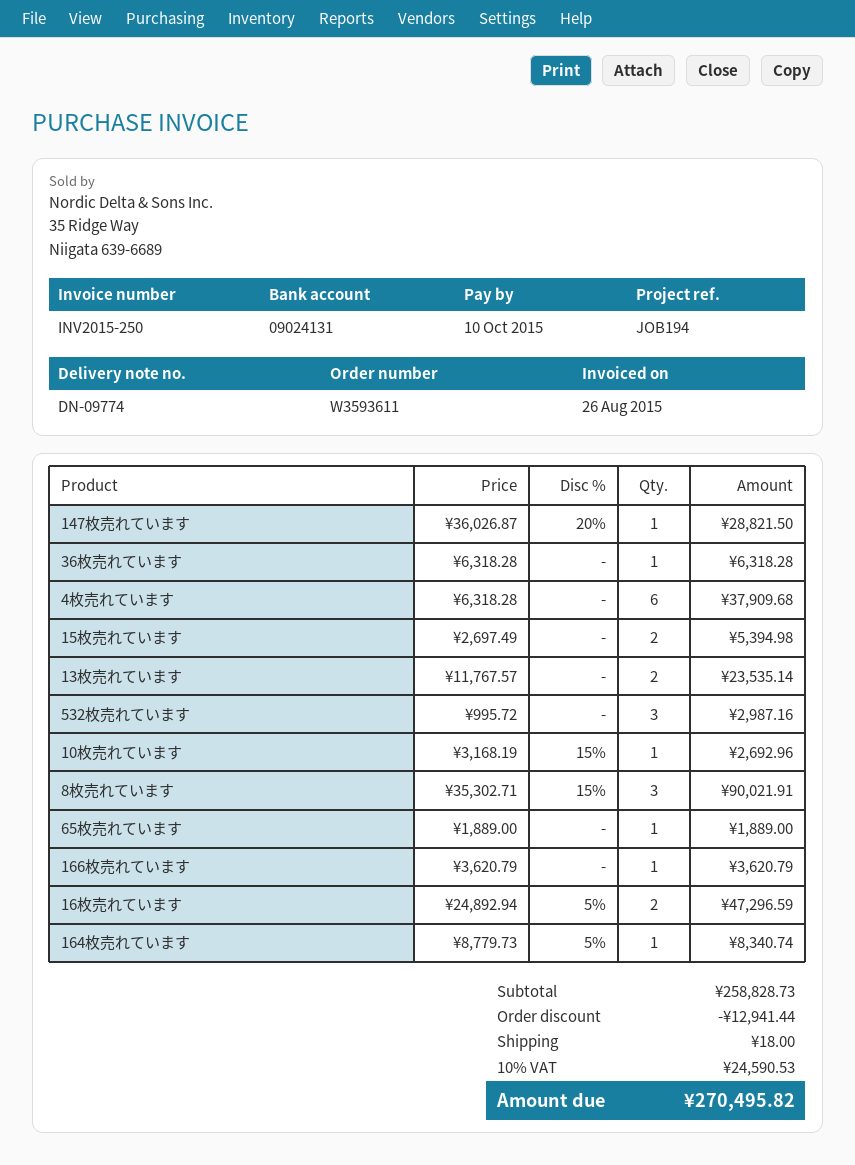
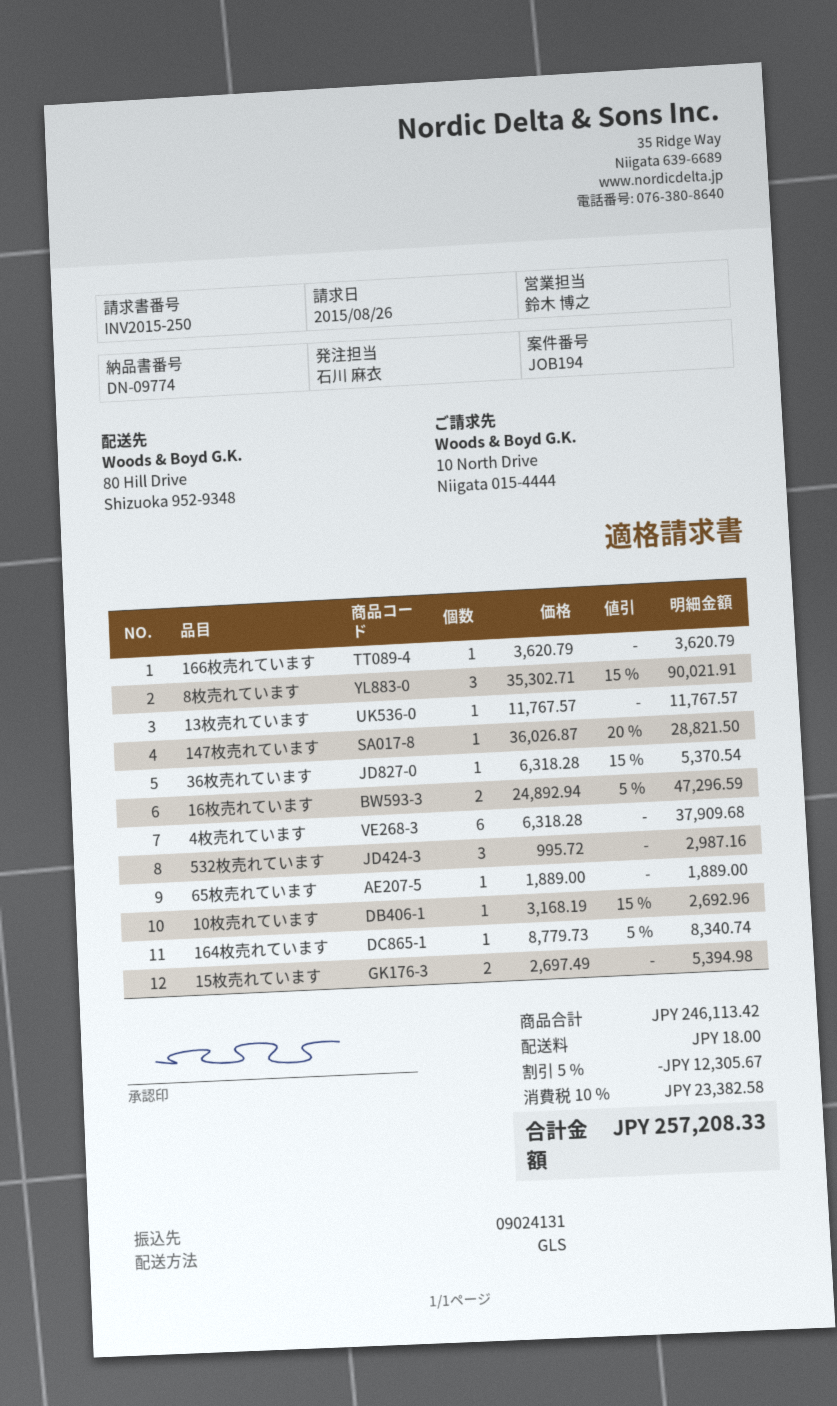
36枚売れています: 1 x 6318.28 = 6318.28 -> 1 x 6318.28 - 15% = 5370.54
13枚売れています: 2 x 11767.57 = 23535.14 -> 1 x 11767.57 = 11767.57
subtotal: 258828.73 -> 246113.42
discount: 12941.44 -> 12305.67
tax: 10% = 24590.53 -> 10% = 23382.58
total: 270495.82 -> 257208.33

